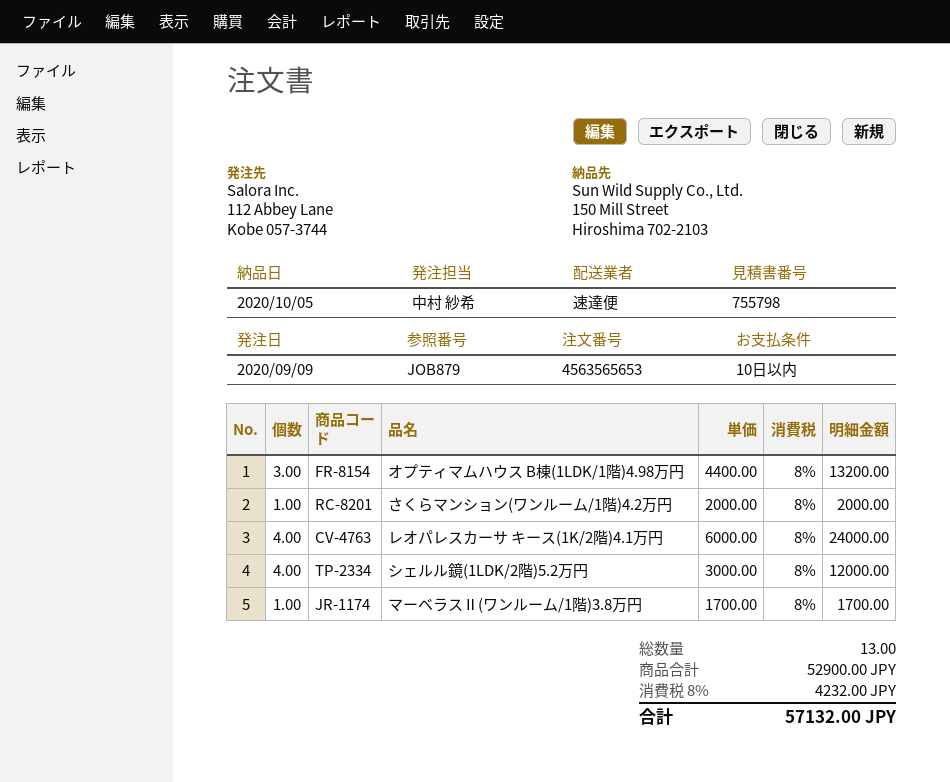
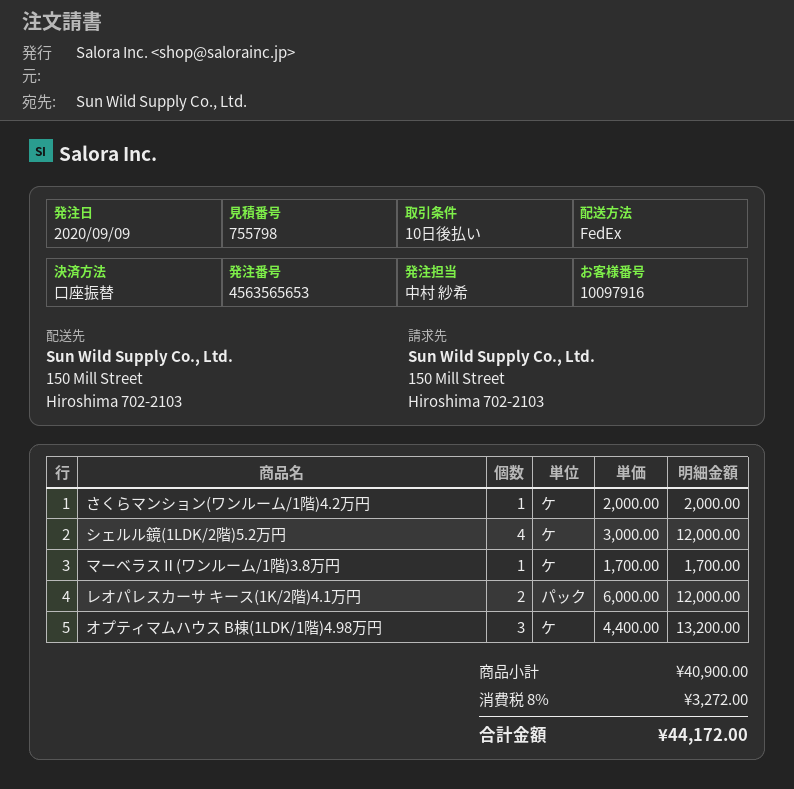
shipping method: express -> FedEx
レオパレスカーサ キース(1K/2階)4.1万円: 4 x 6000.00 = 24000.00 -> 2 x 6000.00 = 12000.00
subtotal: 52900.00 -> 40900.00
tax: 8% = 4232.00 -> 8% = 3272.00
total: 57132.00 -> 44172.00

